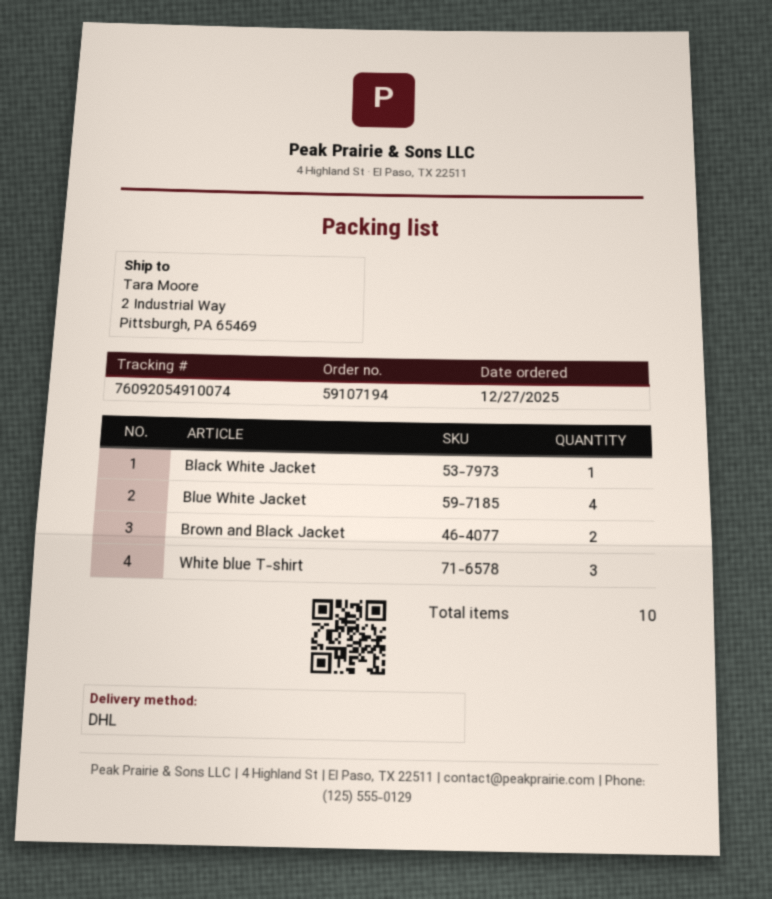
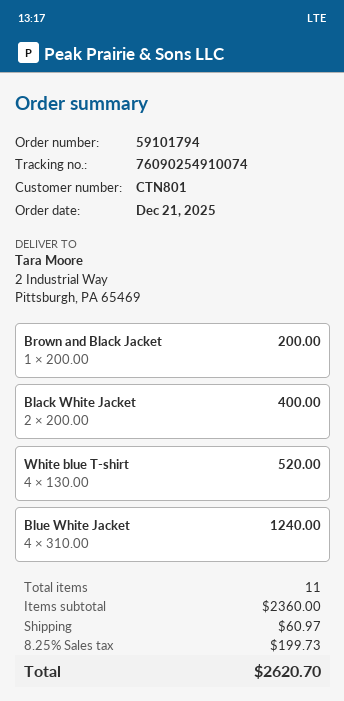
order number: 59107194 -> 59101794
order date: 2025-12-27 -> 2025-12-21
tracking number: 76092054910074 -> 76090254910074
Black White Jacket: 1 -> 2
Brown and Black Jacket: 2 -> 1
White blue T-shirt: 3 -> 4
total quantity: 10 -> 11

